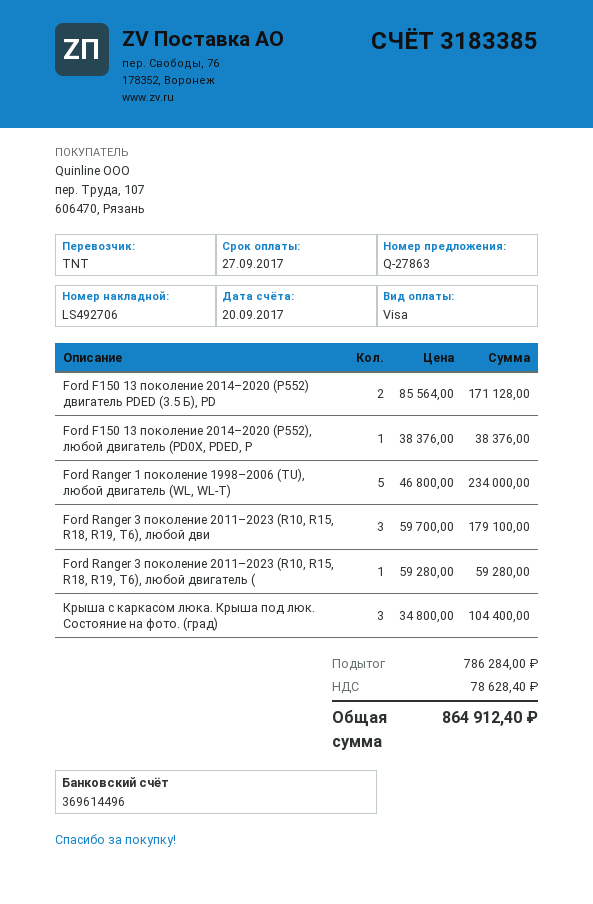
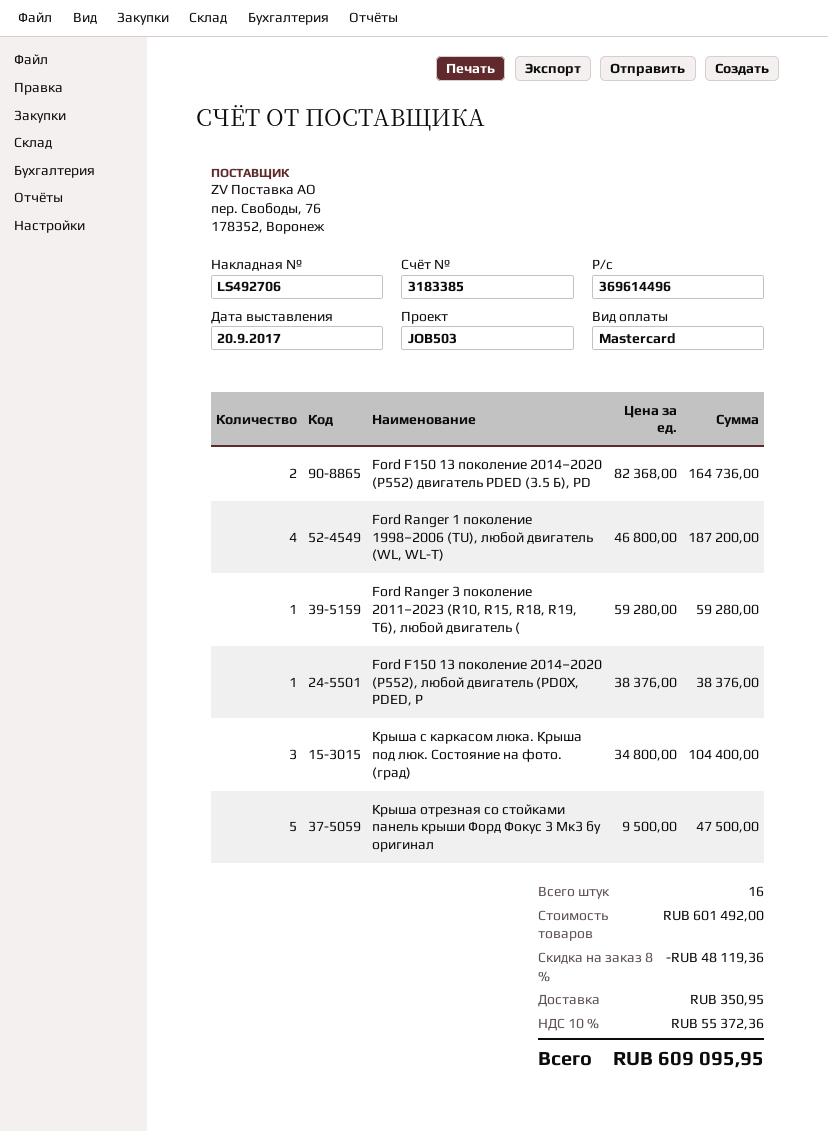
payment method: Visa -> Mastercard
Ford F150 13 поколение 2014–2020 (P552) двигатель PDED (3.5 Б), PD: 2 x 85564.00 = 171128.00 -> 2 x 82368.00 = 164736.00
Ford Ranger 1 поколение 1998–2006 (TU), любой двигатель (WL, WL-T): 5 x 46800.00 = 234000.00 -> 4 x 46800.00 = 187200.00
Ford Ranger 3 поколение 2011–2023 (R10, R15, R18, R19, T6), любой дви: 3 x 59700.00 = 179100.00 -> none
Крыша отрезная со стойками панель крыши Форд Фокус 3 Мк3 бу оригинал: none -> 5 x 9500.00 = 47500.00
subtotal: 786284.00 -> 601492.00
discount: none -> 8% = 48119.36
shipping: none -> 350.95
tax: 78628.40 -> 55372.36
total: 864912.40 -> 609095.95

